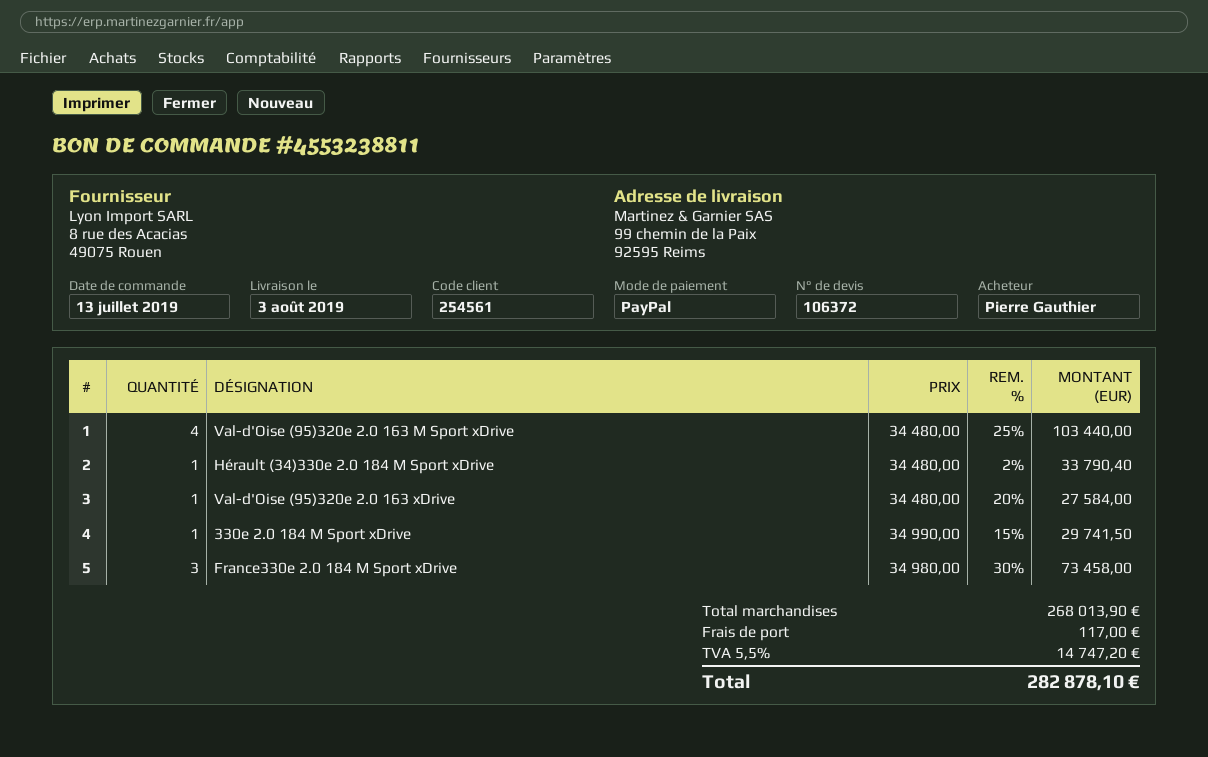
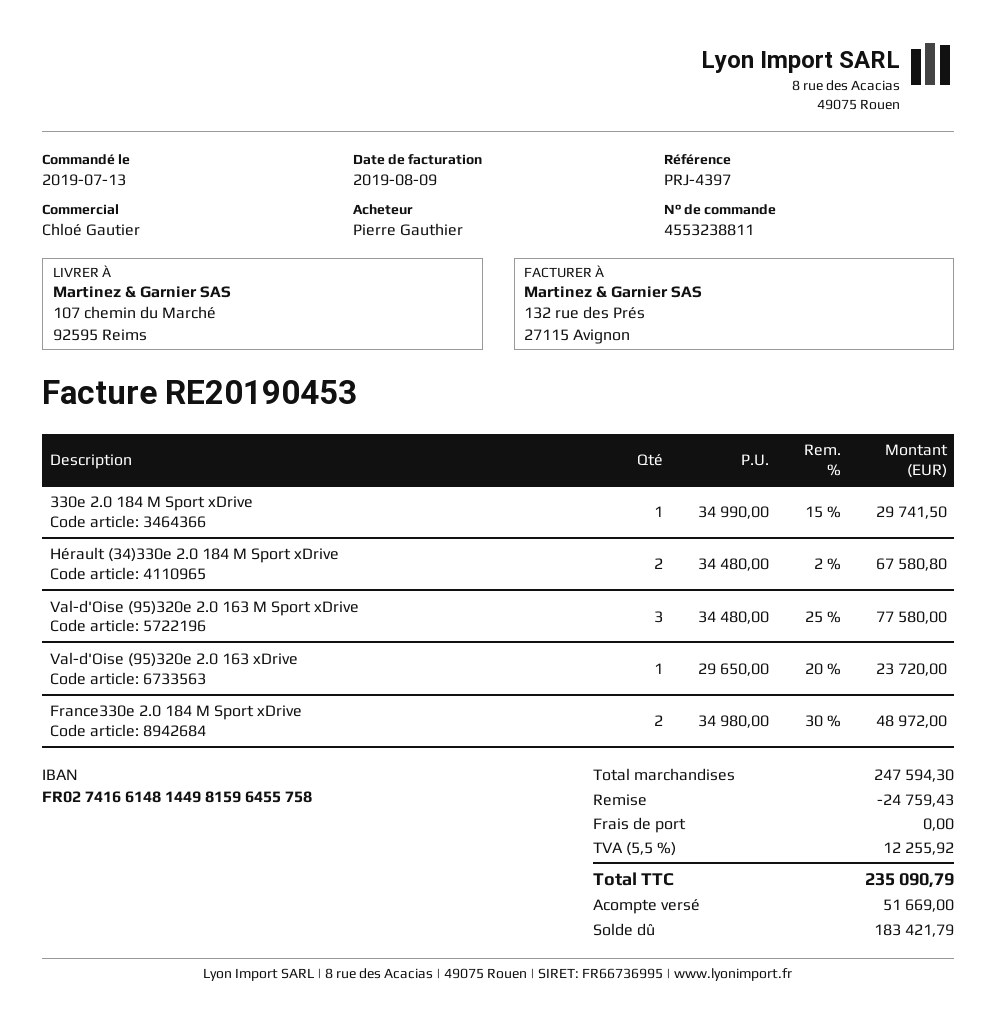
ship to: 99 chemin de la Paix, 92595 Reims -> 107 chemin du Marché, 92595 Reims
Val-d'Oise (95)320e 2.0 163 M Sport xDrive: 4 x 34480.00 - 25% = 103440.00 -> 3 x 34480.00 - 25% = 77580.00
Hérault (34)330e 2.0 184 M Sport xDrive: 1 x 34480.00 - 2% = 33790.40 -> 2 x 34480.00 - 2% = 67580.80
Val-d'Oise (95)320e 2.0 163 xDrive: 1 x 34480.00 - 20% = 27584.00 -> 1 x 29650.00 - 20% = 23720.00
France330e 2.0 184 M Sport xDrive: 3 x 34980.00 - 30% = 73458.00 -> 2 x 34980.00 - 30% = 48972.00
subtotal: 268013.90 -> 247594.30
discount: none -> 24759.43
shipping: 117.00 -> 0.00
tax: 5.5% = 14747.20 -> 5.5% = 12255.92
total: 282878.10 -> 235090.79

